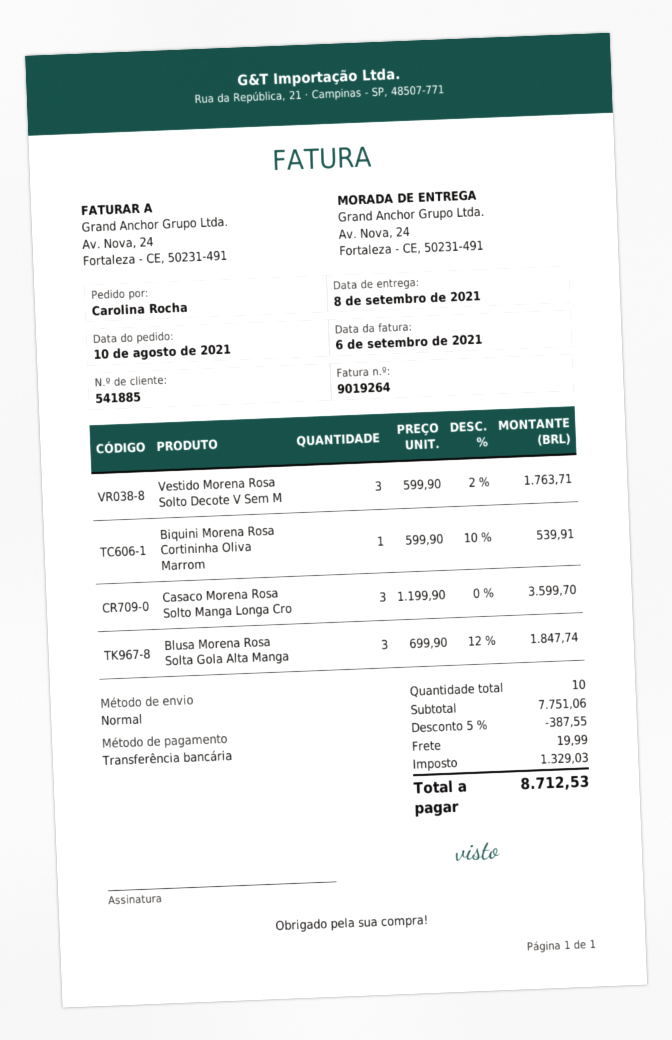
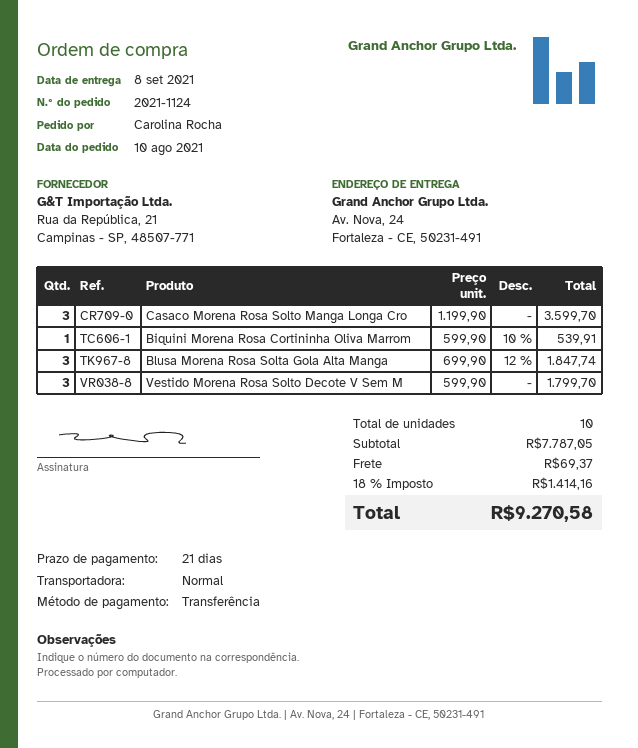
Vestido Morena Rosa Solto Decote V Sem M: 3 x 599.90 - 2% = 1763.71 -> 3 x 599.90 = 1799.70
subtotal: 7751.06 -> 7787.05
discount: 5% = 387.55 -> none
shipping: 19.99 -> 69.37
tax: 1329.03 -> 1414.16
total: 8712.53 -> 9270.58

